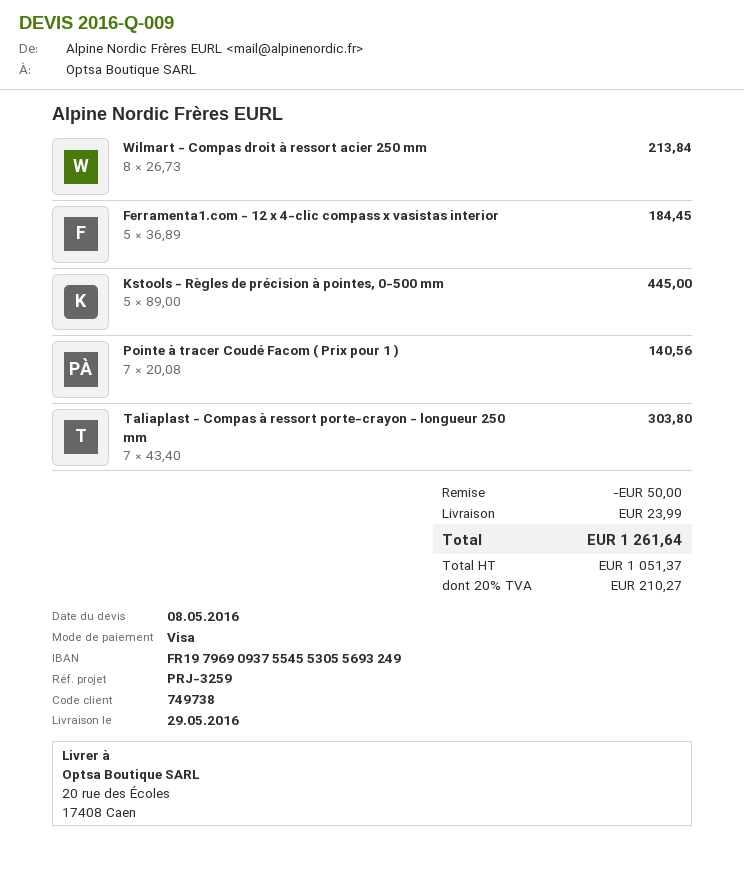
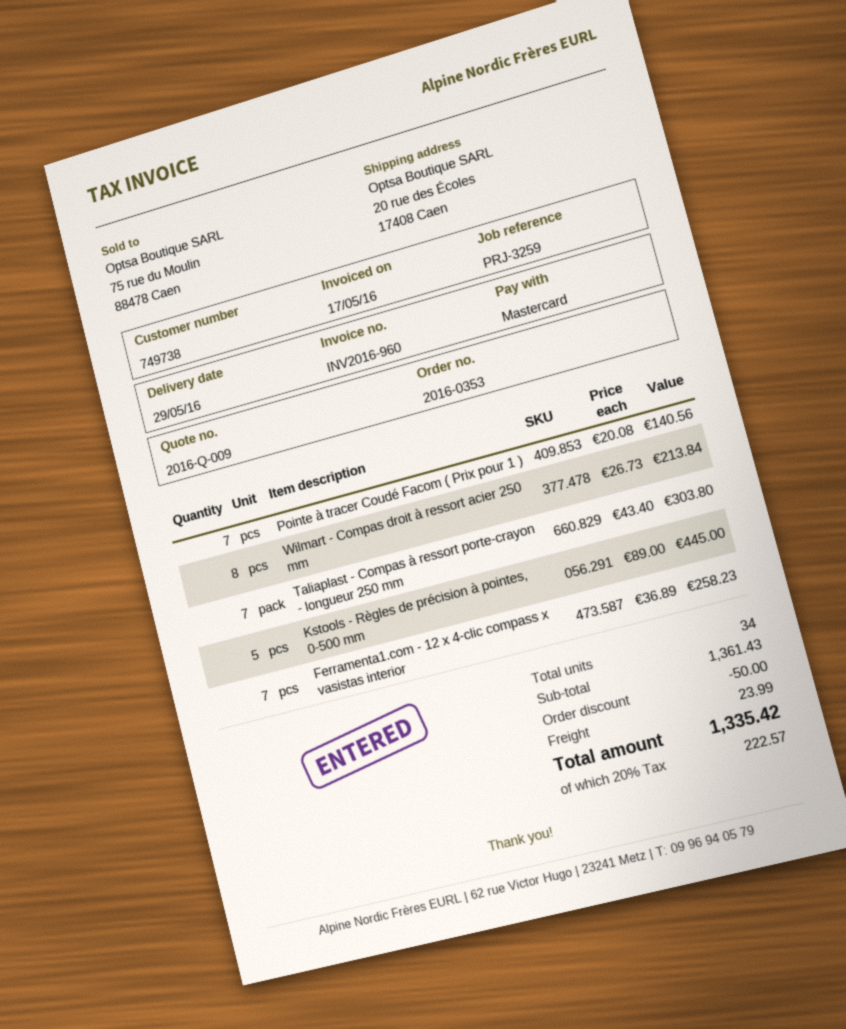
payment method: Visa -> Mastercard
Ferramenta1.com - 12 x 4-clic compass x vasistas interior: 5 x 36.89 = 184.45 -> 7 x 36.89 = 258.23
tax: 20% = 210.27 -> 20% = 222.57
total: 1261.64 -> 1335.42

